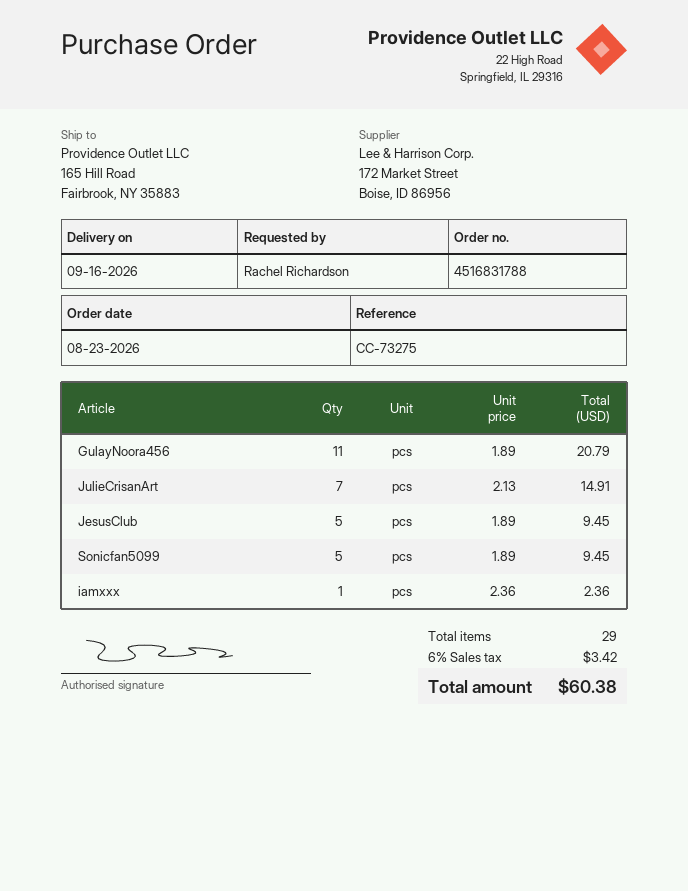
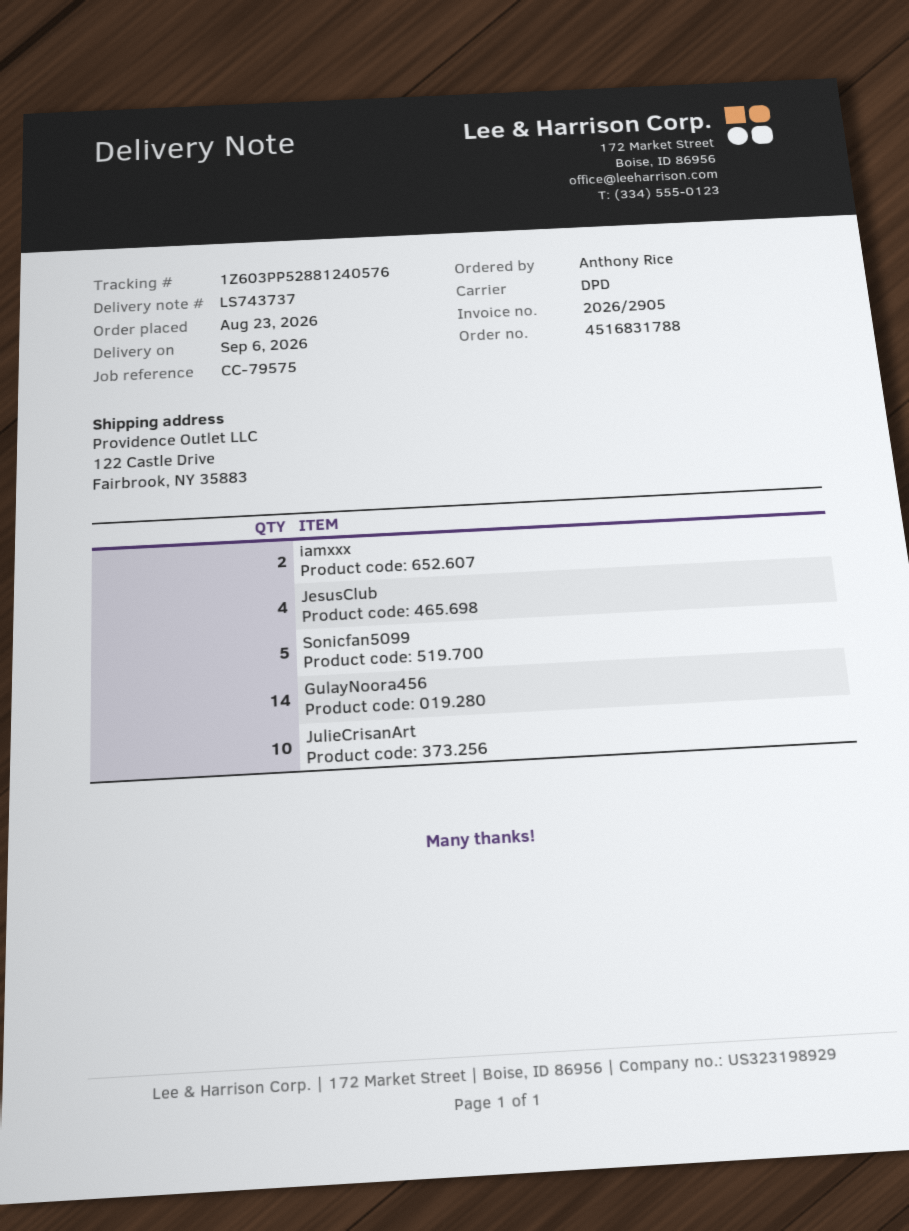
delivery date: 2026-09-16 -> 2026-09-06
reference: CC-73275 -> CC-79575
ordered by: Rachel Richardson -> Anthony Rice
ship to: 165 Hill Road, Fairbrook, NY 35883 -> 122 Castle Drive, Fairbrook, NY 35883
GulayNoora456: 11 -> 14
JulieCrisanArt: 7 -> 10
JesusClub: 5 -> 4
iamxxx: 1 -> 2

